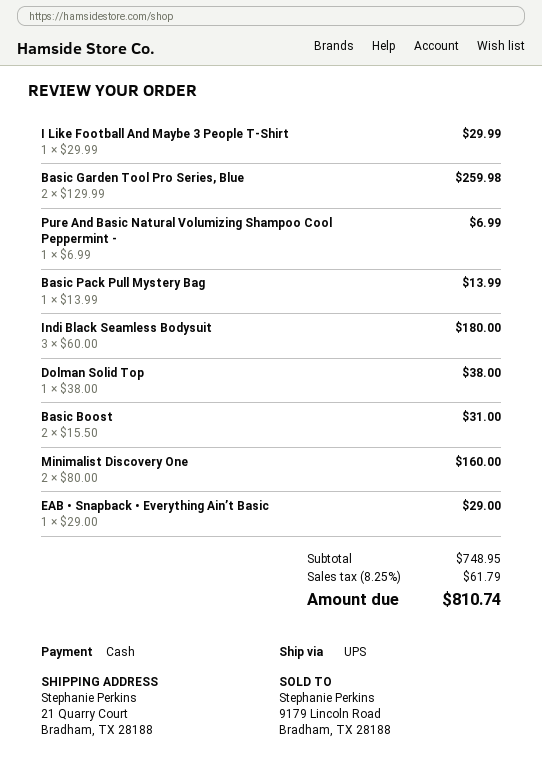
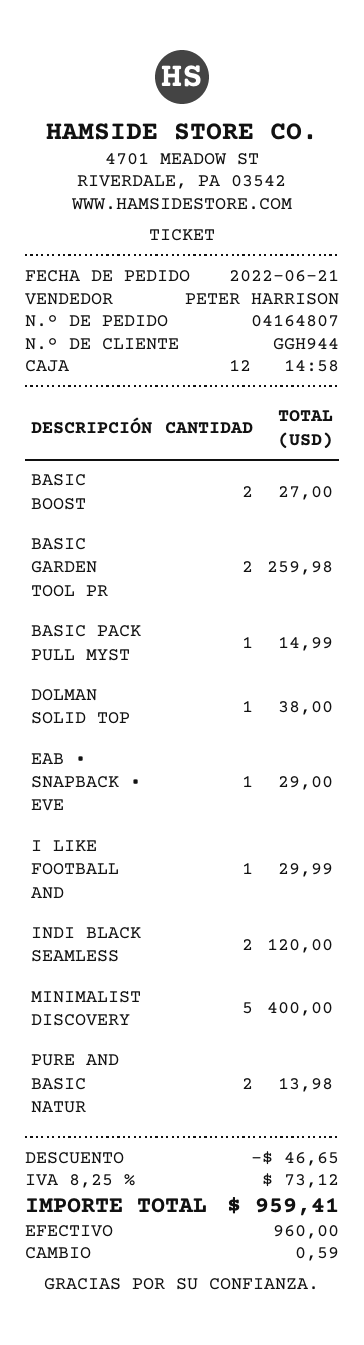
Pure And Basic Natural Volumizing Shampoo Cool Peppermint -: 1 for 6.99 -> 2 for 13.98
Basic Pack Pull Mystery Bag: 1 for 13.99 -> 1 for 14.99
Indi Black Seamless Bodysuit: 3 for 180.00 -> 2 for 120.00
Basic Boost: 2 for 31.00 -> 2 for 27.00
Minimalist Discovery One: 2 for 160.00 -> 5 for 400.00
discount: none -> 46.65
tax: 8.25% = 61.79 -> 8.25% = 73.12
total: 810.74 -> 959.41

